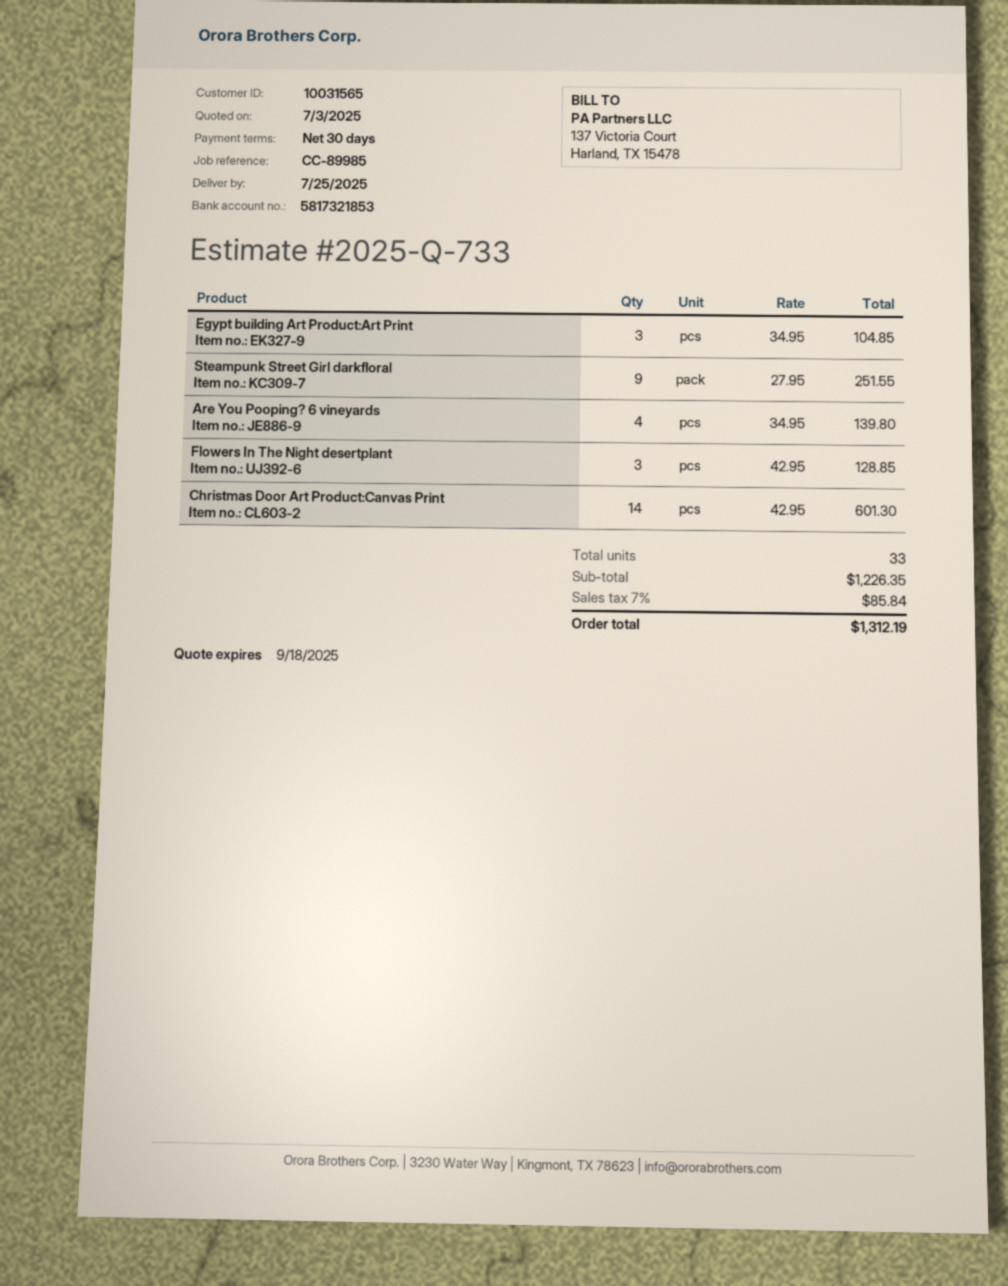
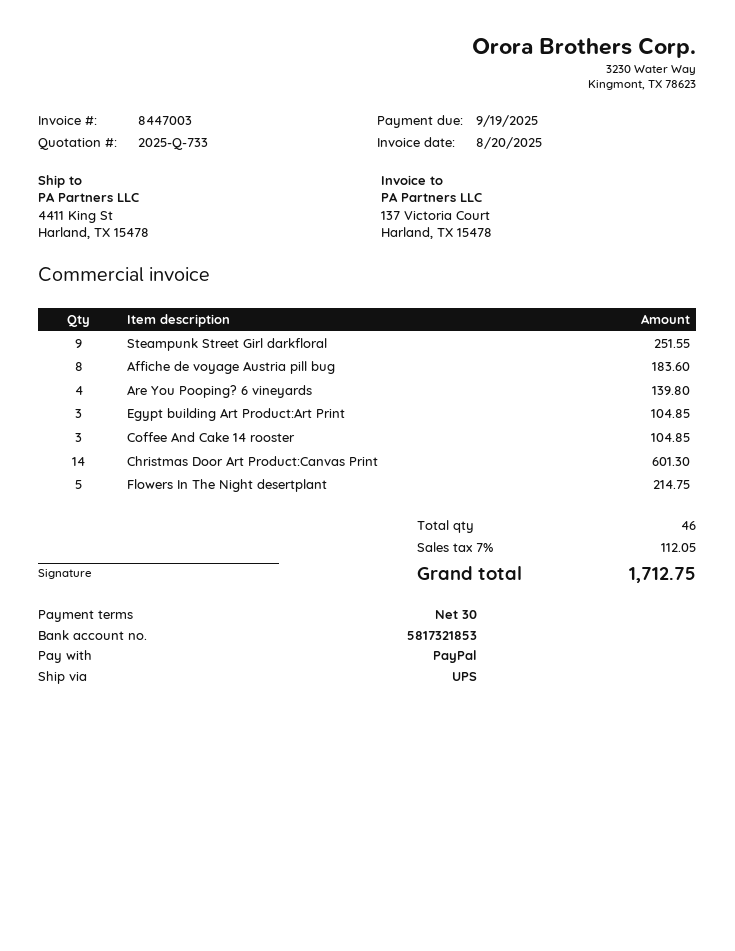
Flowers In The Night desertplant: 3 for 128.85 -> 5 for 214.75
Affiche de voyage Austria pill bug: none -> 8 for 183.60
Coffee And Cake 14 rooster: none -> 3 for 104.85
total quantity: 33 -> 46
tax: 7% = 85.84 -> 7% = 112.05
total: 1312.19 -> 1712.75

